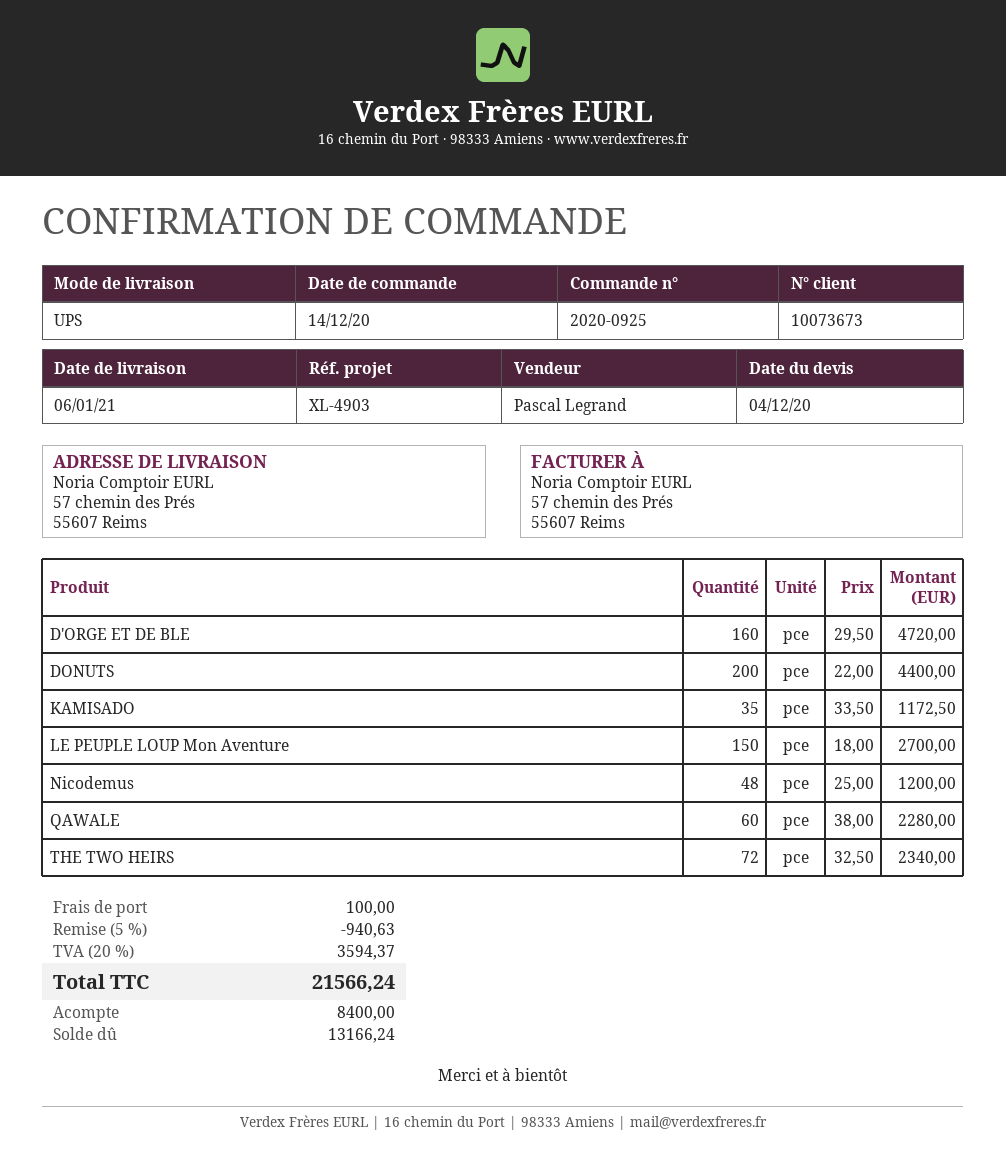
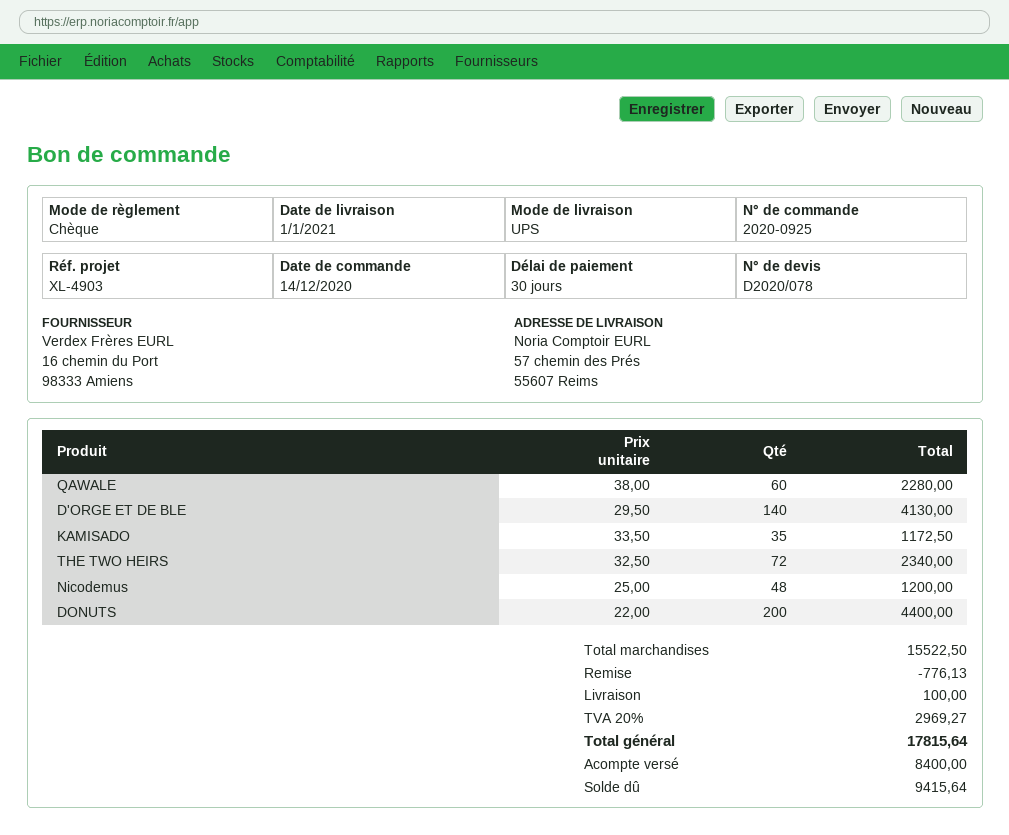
delivery date: 2021-01-06 -> 2021-01-01
D'ORGE ET DE BLE: 160 x 29.50 = 4720.00 -> 140 x 29.50 = 4130.00
LE PEUPLE LOUP Mon Aventure: 150 x 18.00 = 2700.00 -> none
discount: 940.63 -> 776.13
tax: 20% = 3594.37 -> 20% = 2969.27
total: 21566.24 -> 17815.64
balance: 13166.24 -> 9415.64

